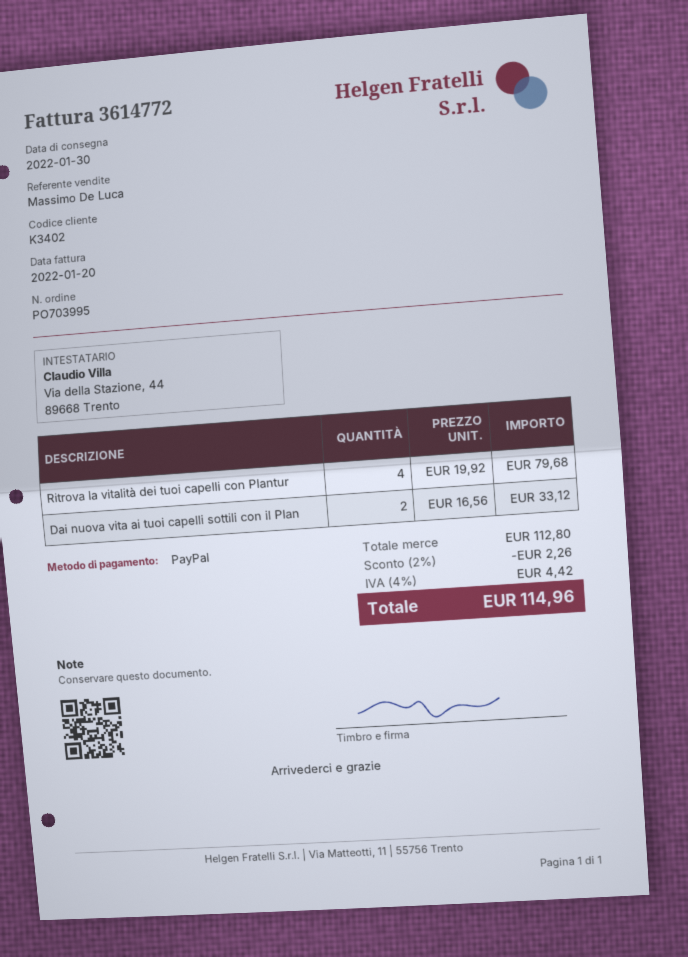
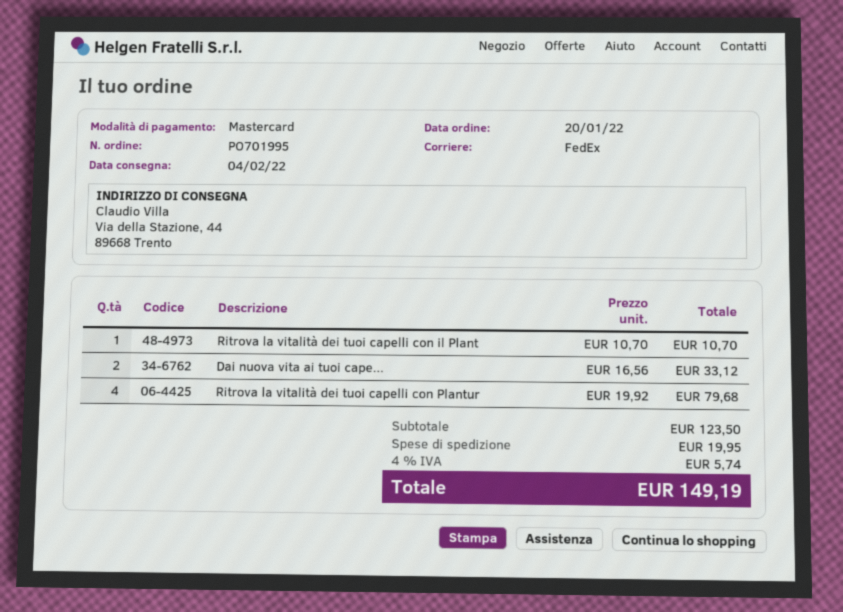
order number: PO703995 -> PO701995
delivery date: 2022-01-30 -> 2022-02-04
payment method: PayPal -> Mastercard
Ritrova la vitalità dei tuoi capelli con il Plant: none -> 1 x 10.70 = 10.70
subtotal: 112.80 -> 123.50
discount: 2% = 2.26 -> none
shipping: none -> 19.95
tax: 4% = 4.42 -> 4% = 5.74
total: 114.96 -> 149.19

